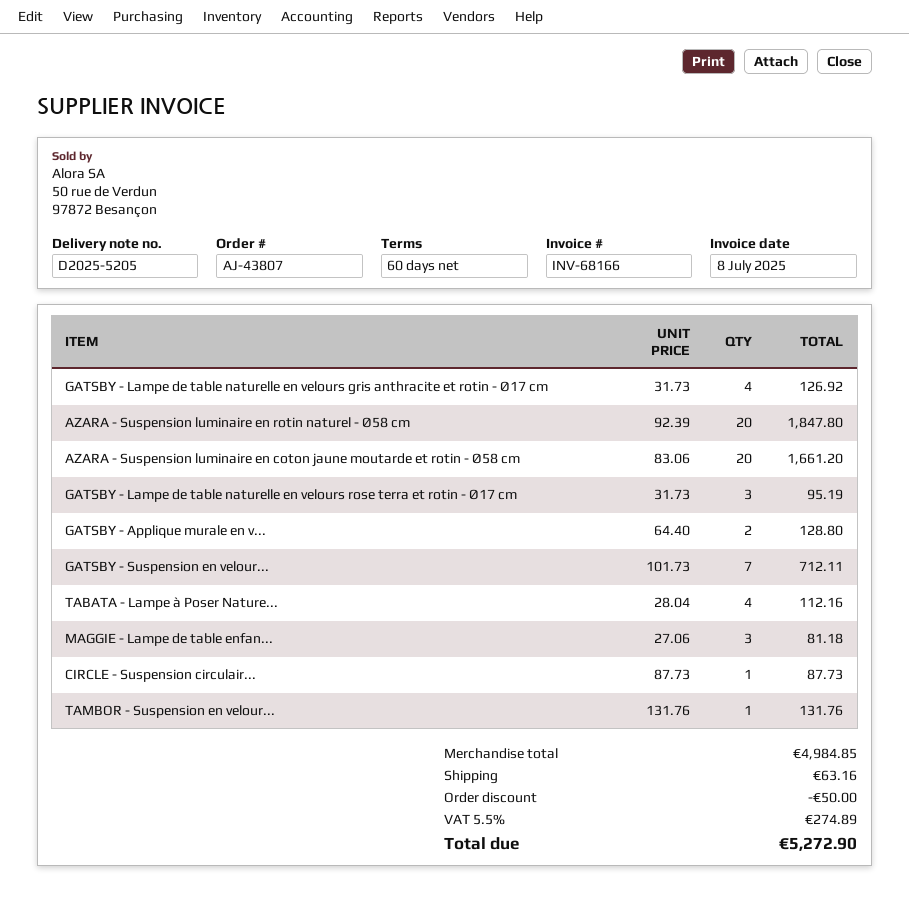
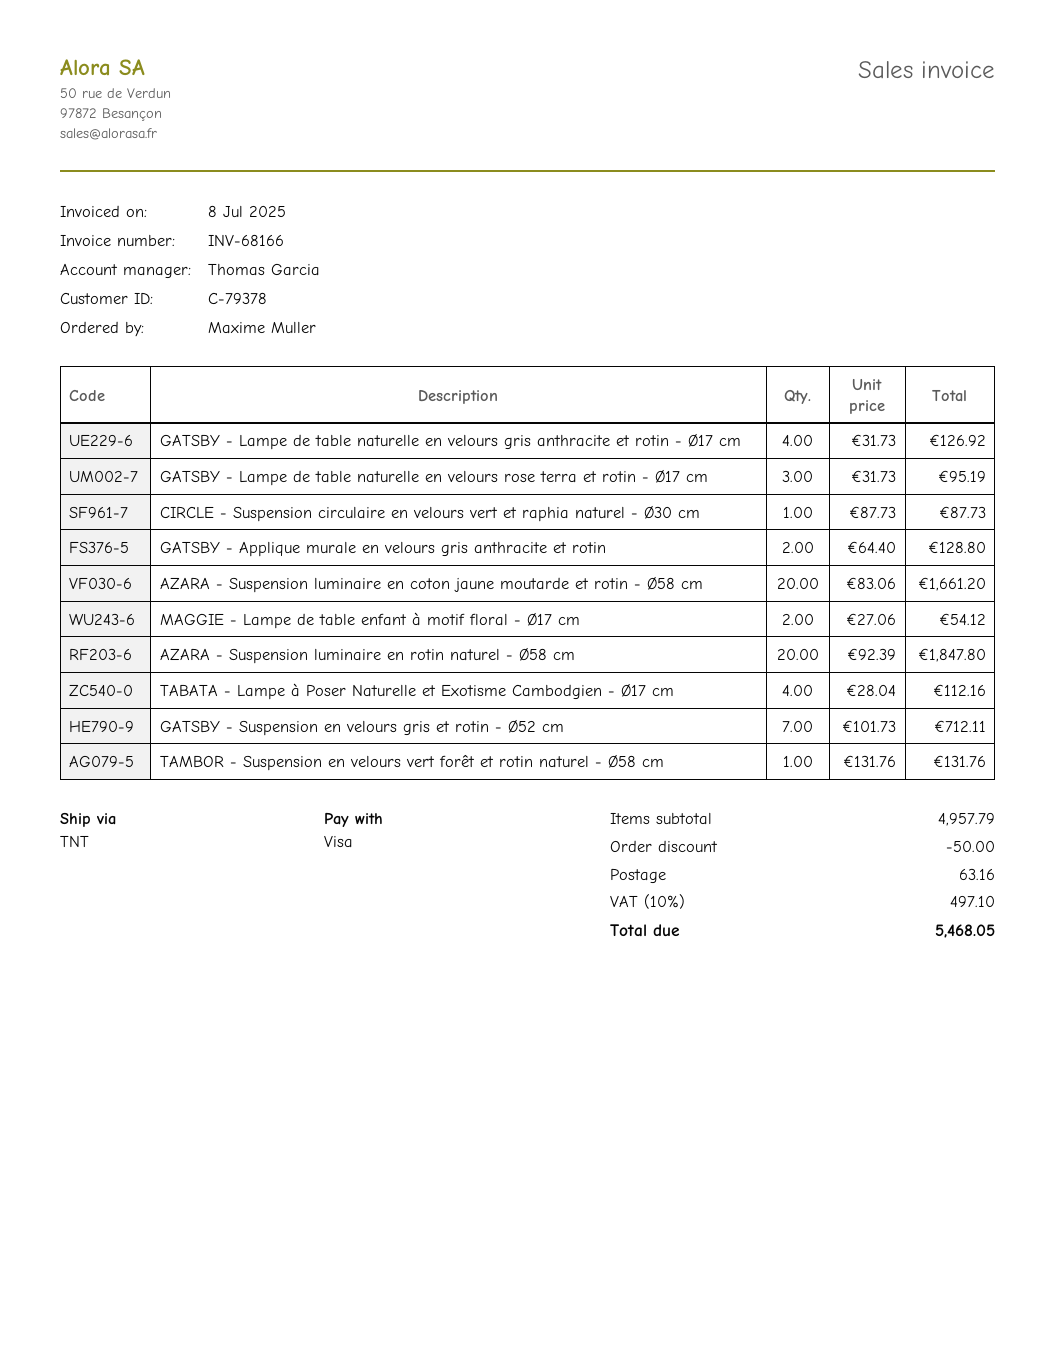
MAGGIE - Lampe de table enfan...: 3 x 27.06 = 81.18 -> 2 x 27.06 = 54.12
subtotal: 4984.85 -> 4957.79
tax: 5.5% = 274.89 -> 10% = 497.10
total: 5272.90 -> 5468.05

